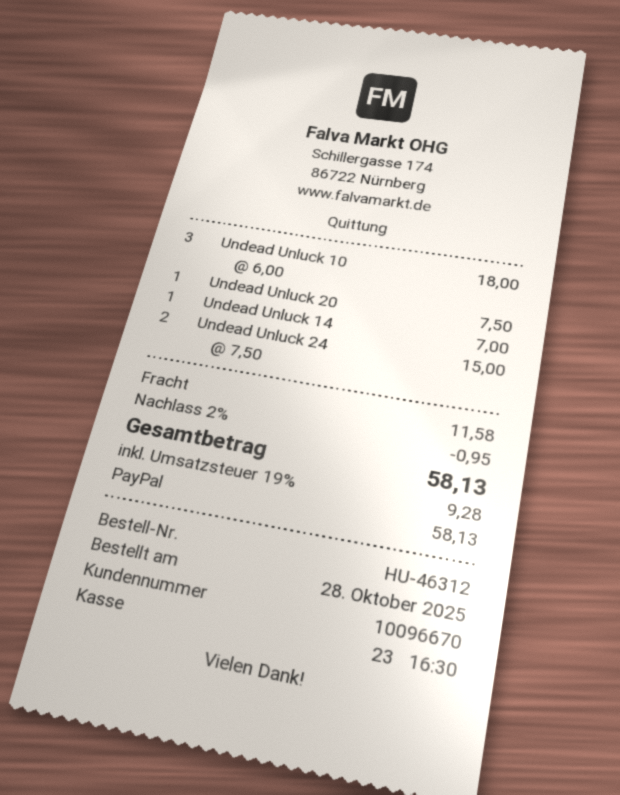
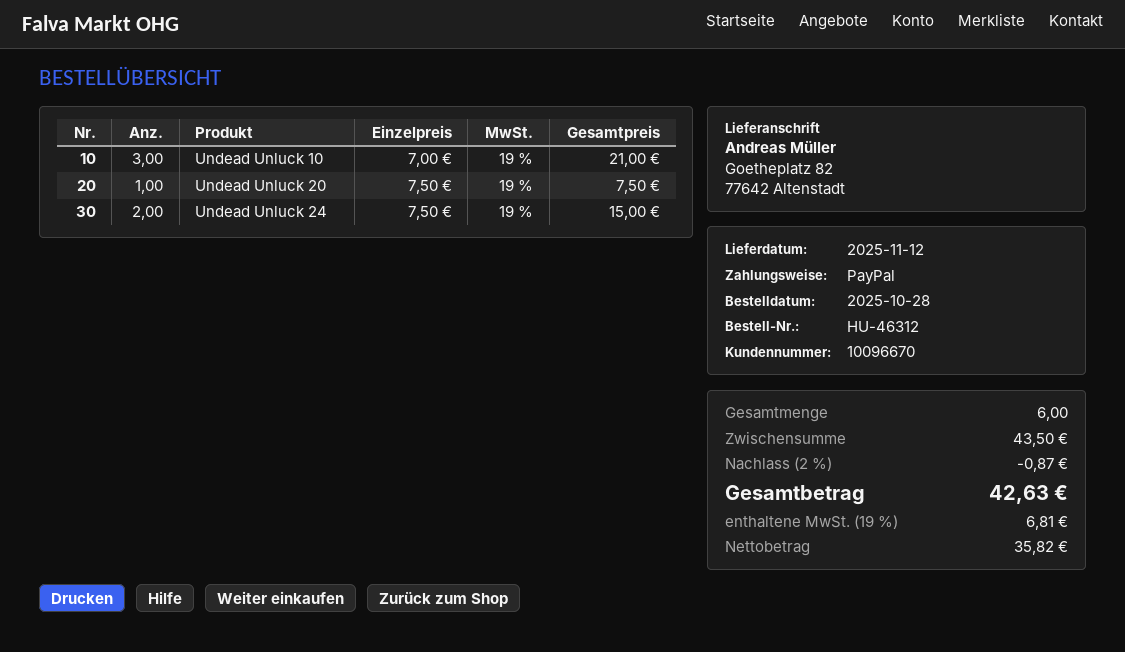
Undead Unluck 10: 3 x 6.00 = 18.00 -> 3 x 7.00 = 21.00
Undead Unluck 14: 1 x 7.00 = 7.00 -> none
discount: 2% = 0.95 -> 2% = 0.87
shipping: 11.58 -> none
tax: 19% = 9.28 -> 19% = 6.81
total: 58.13 -> 42.63

